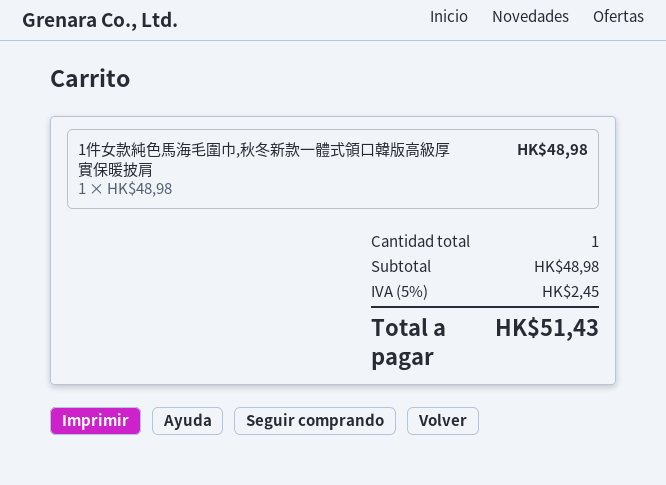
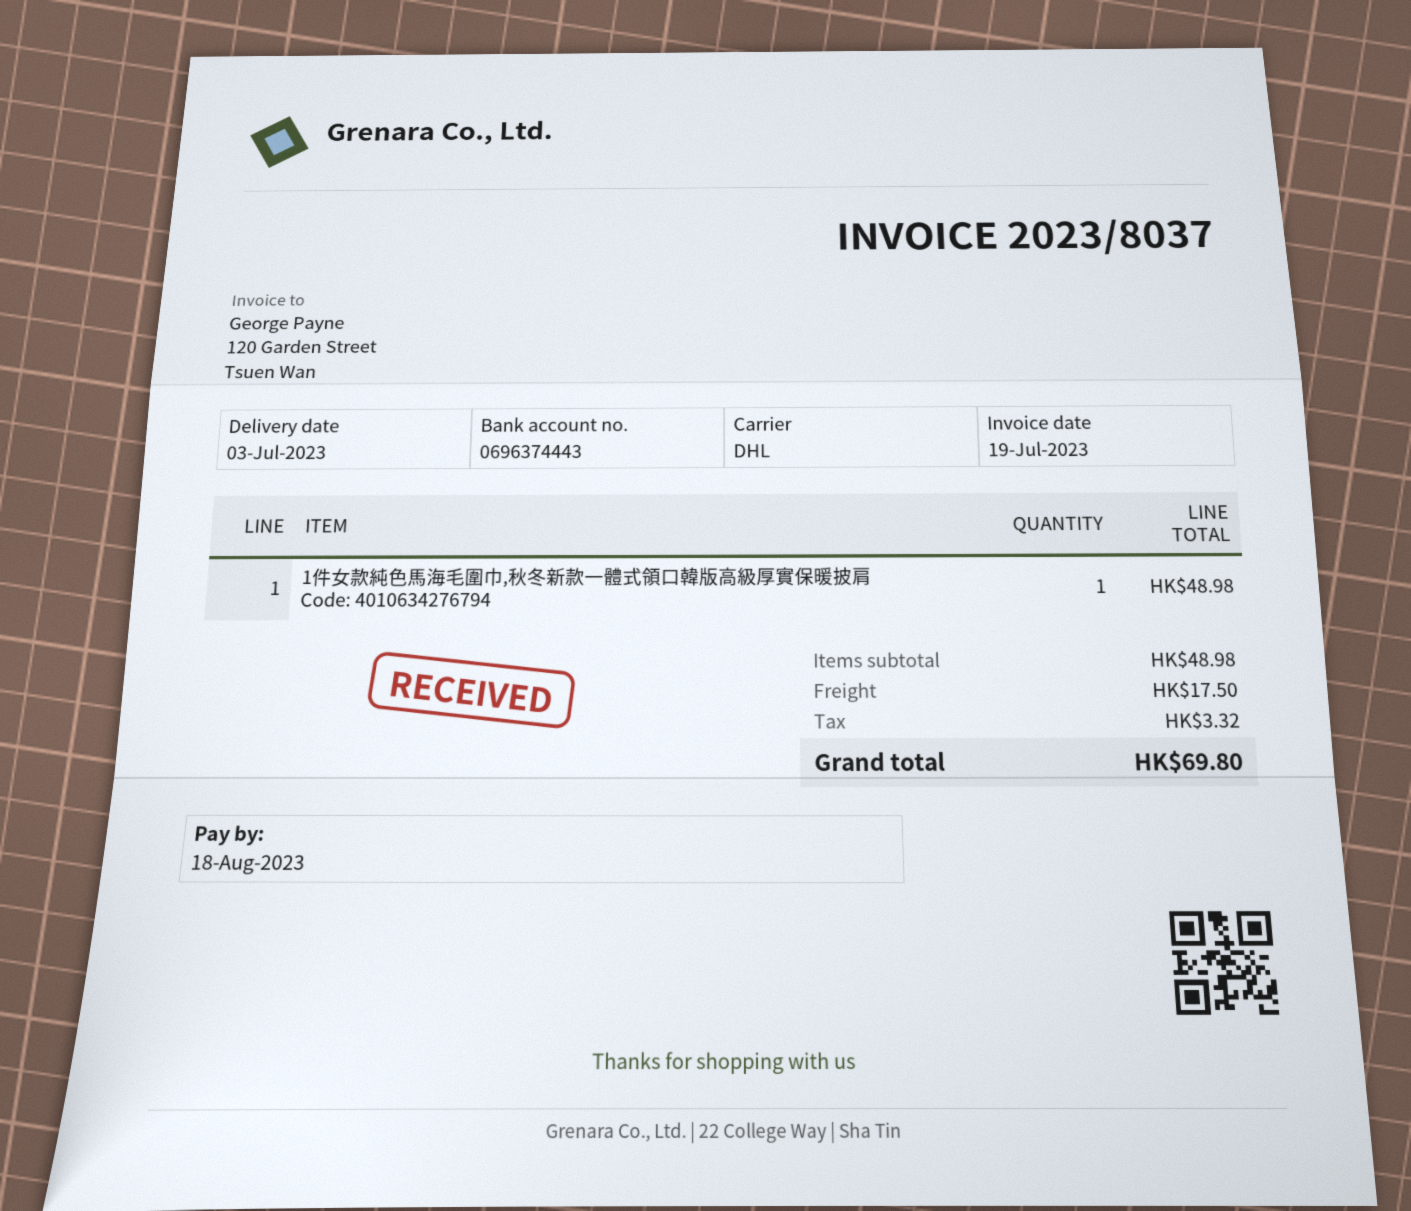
shipping: none -> 17.50
tax: 2.45 -> 3.32
total: 51.43 -> 69.80

